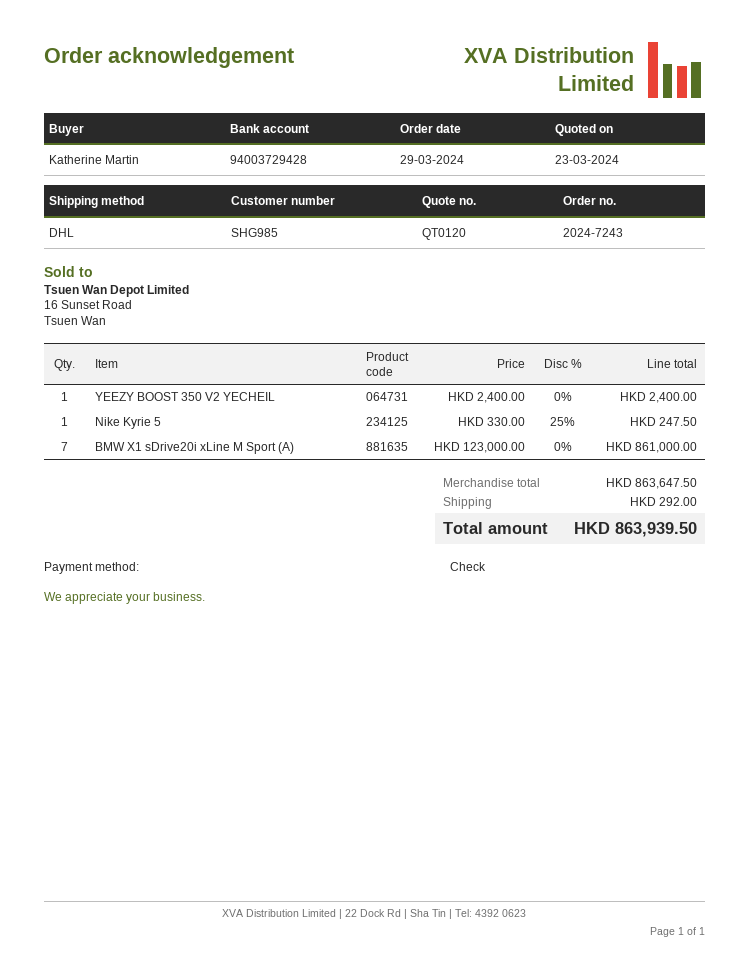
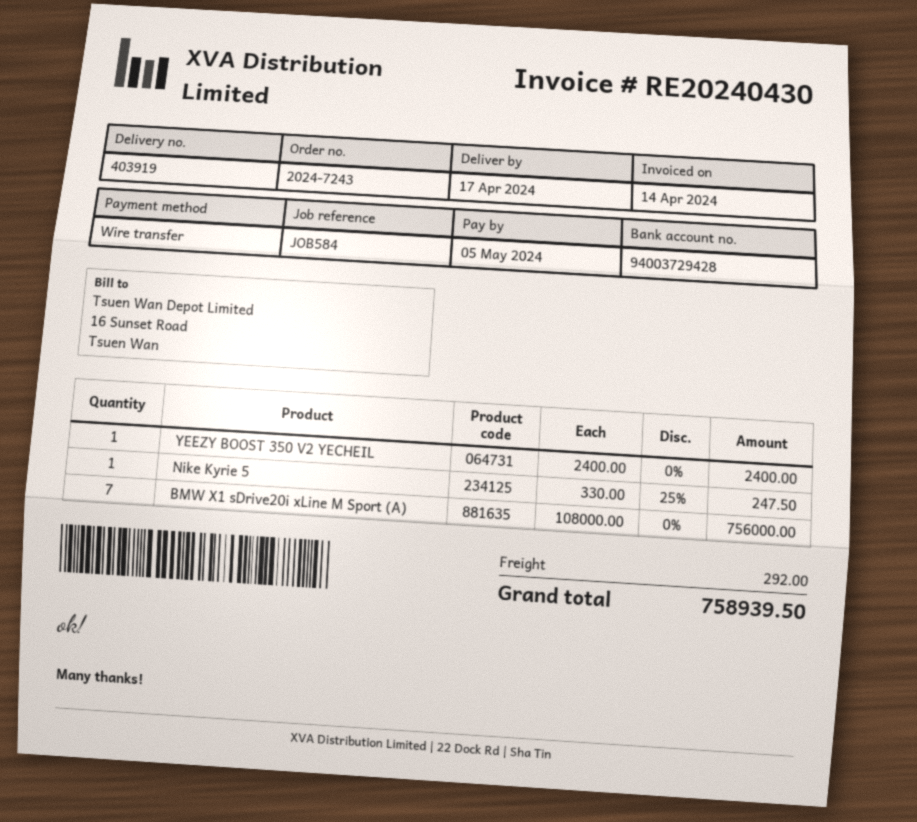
payment method: cheque -> bank transfer
BMW X1 sDrive20i xLine M Sport (A): 7 x 123000.00 = 861000.00 -> 7 x 108000.00 = 756000.00
total: 863939.50 -> 758939.50

